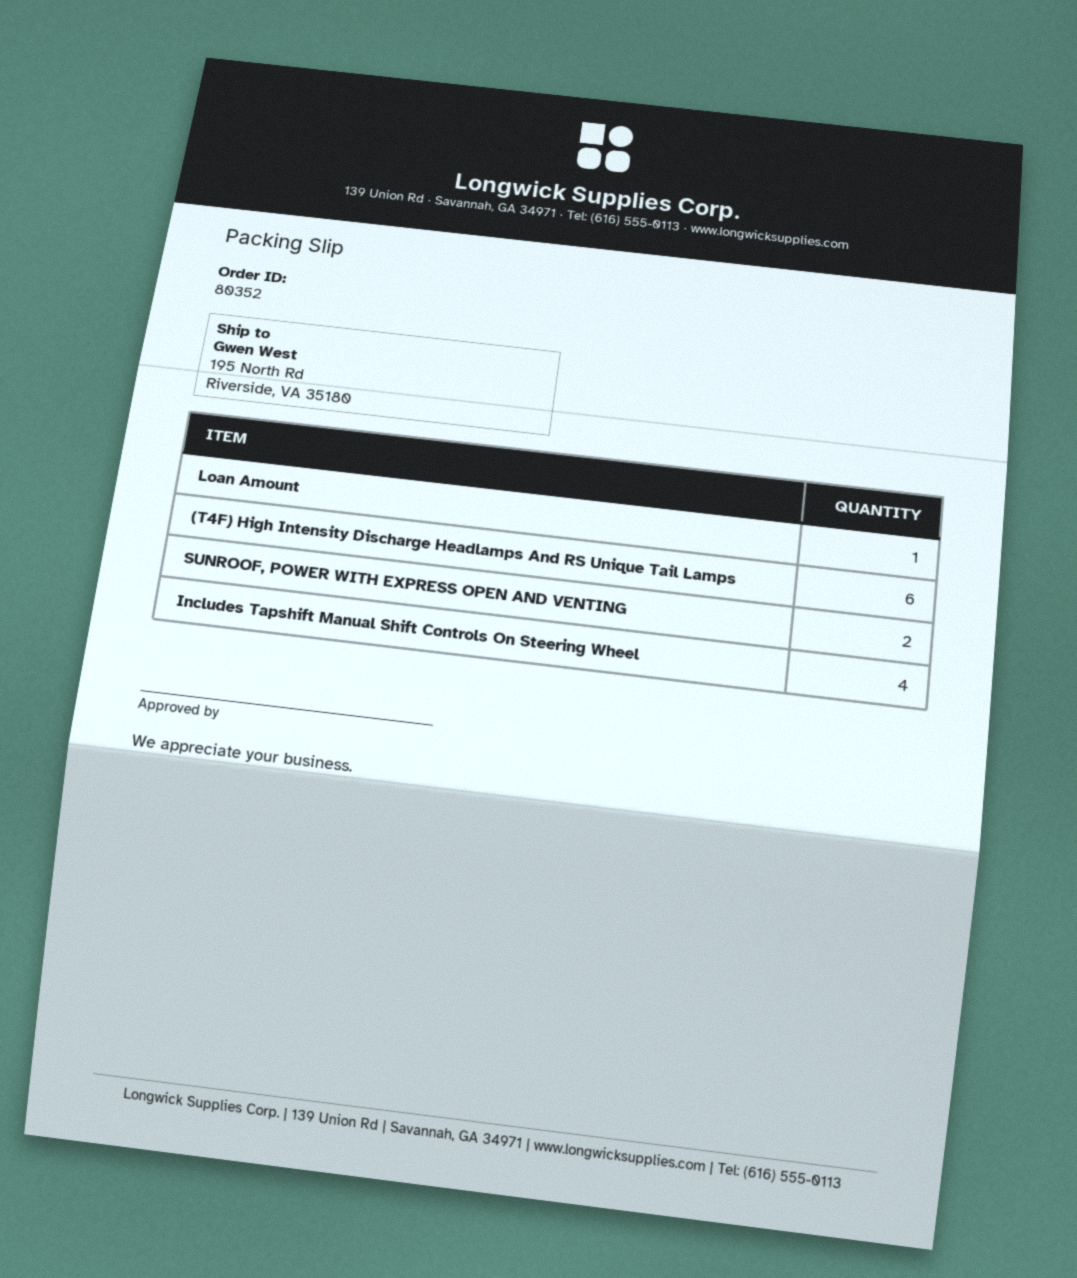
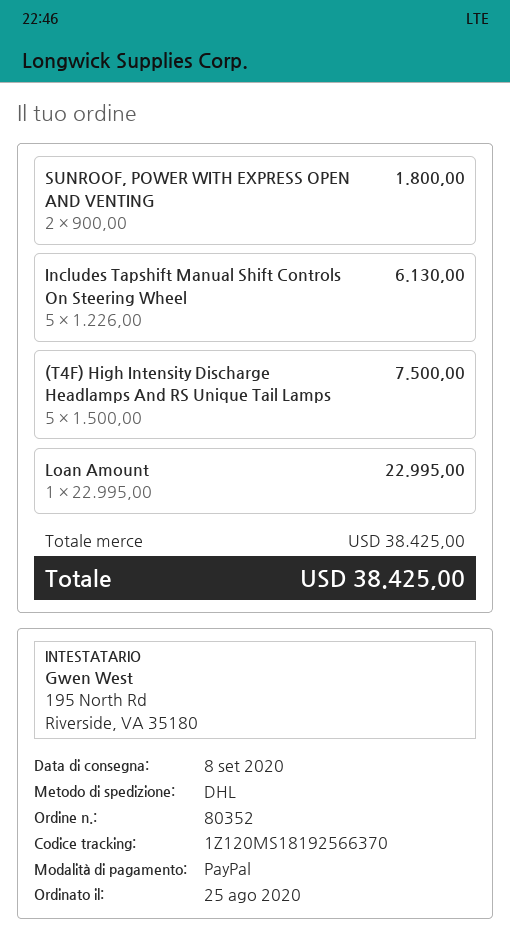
(T4F) High Intensity Discharge Headlamps And RS Unique Tail Lamps: 6 -> 5
Includes Tapshift Manual Shift Controls On Steering Wheel: 4 -> 5

